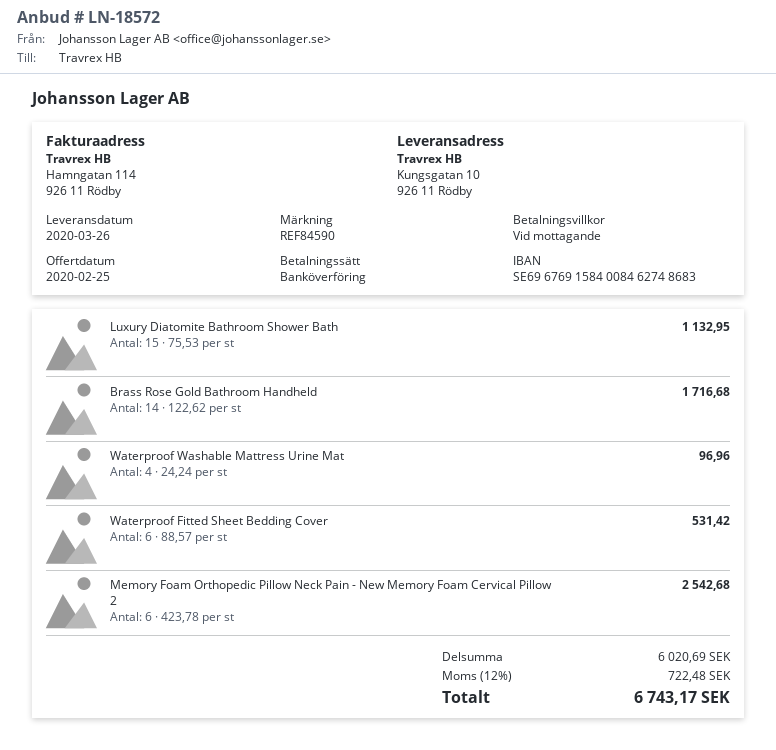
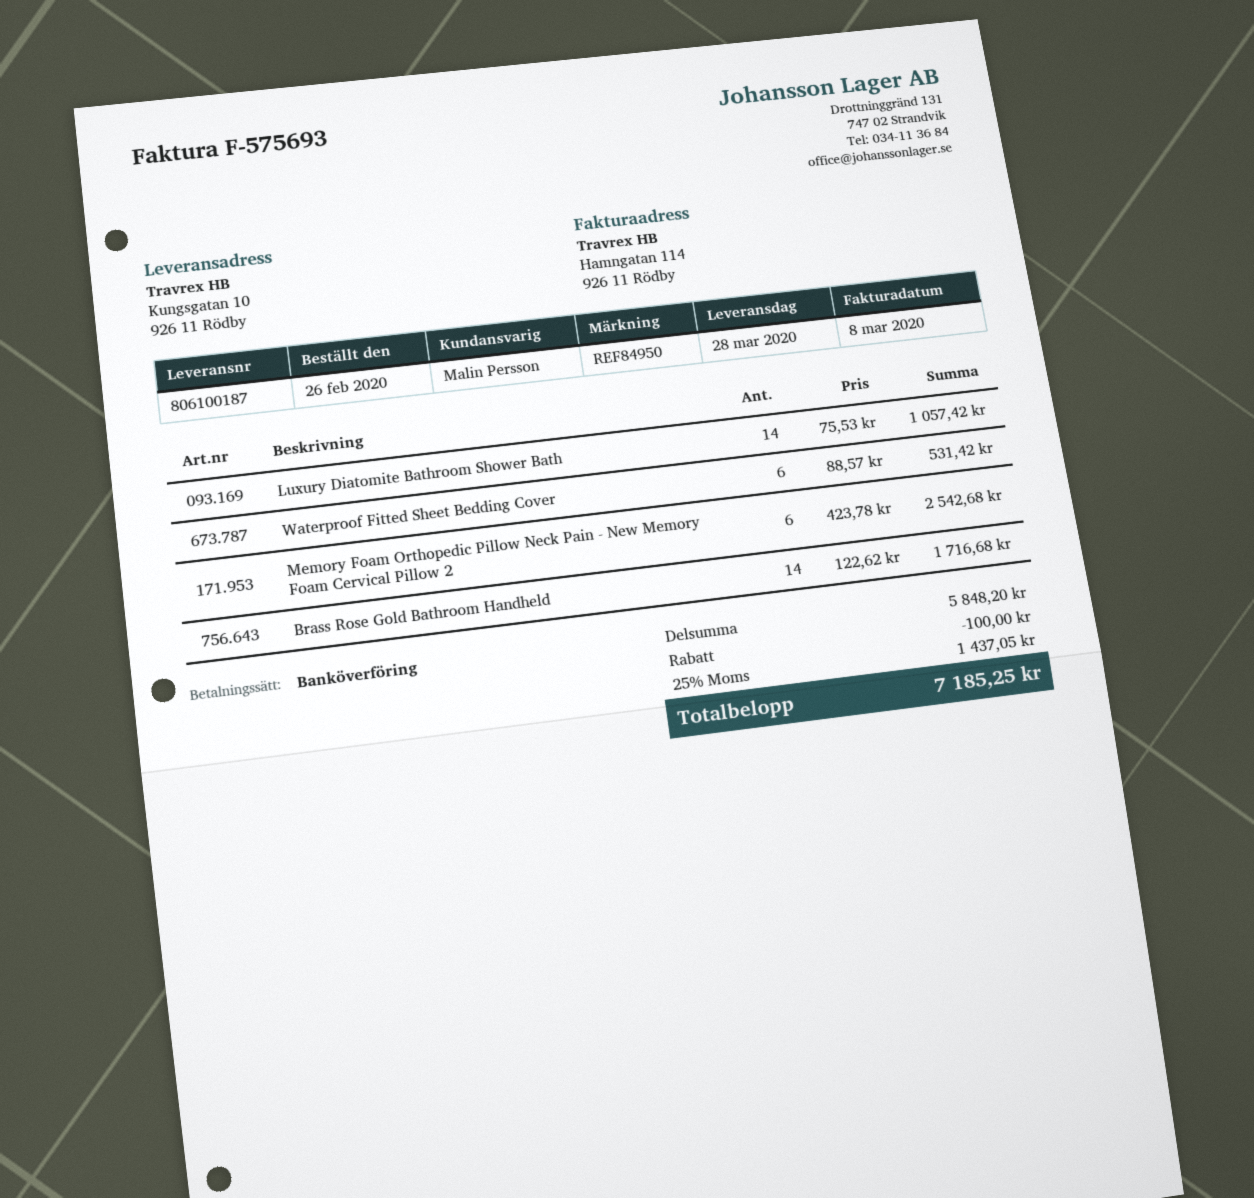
delivery date: 2020-03-26 -> 2020-03-28
reference: REF84590 -> REF84950
Luxury Diatomite Bathroom Shower Bath: 15 x 75.53 = 1132.95 -> 14 x 75.53 = 1057.42
Waterproof Washable Mattress Urine Mat: 4 x 24.24 = 96.96 -> none
subtotal: 6020.69 -> 5848.20
discount: none -> 100.00
tax: 12% = 722.48 -> 25% = 1437.05
total: 6743.17 -> 7185.25

